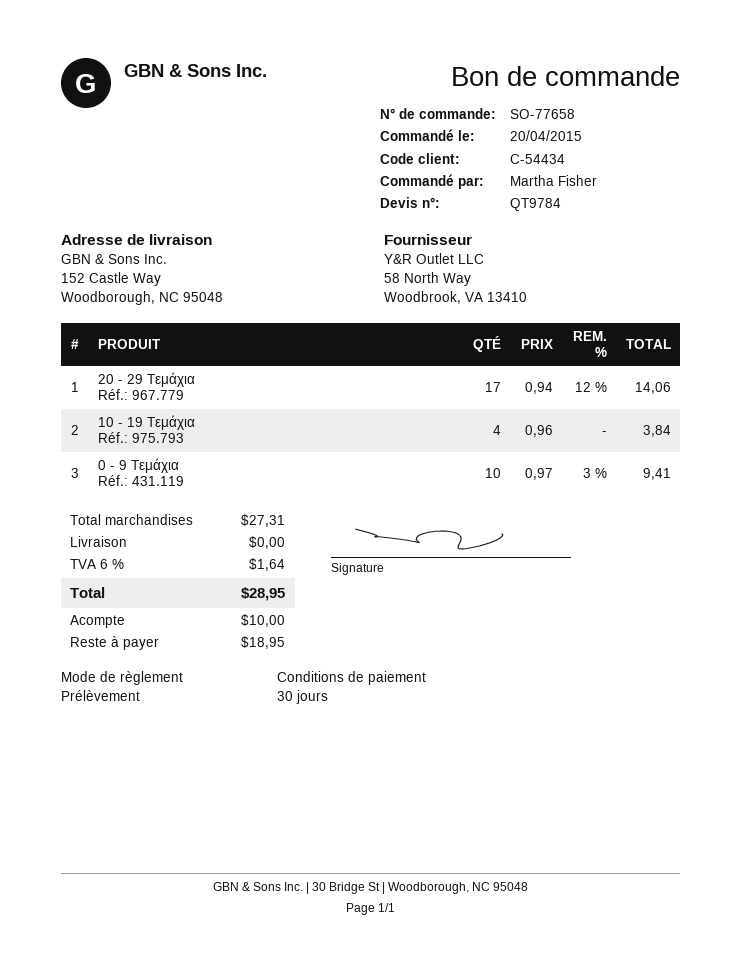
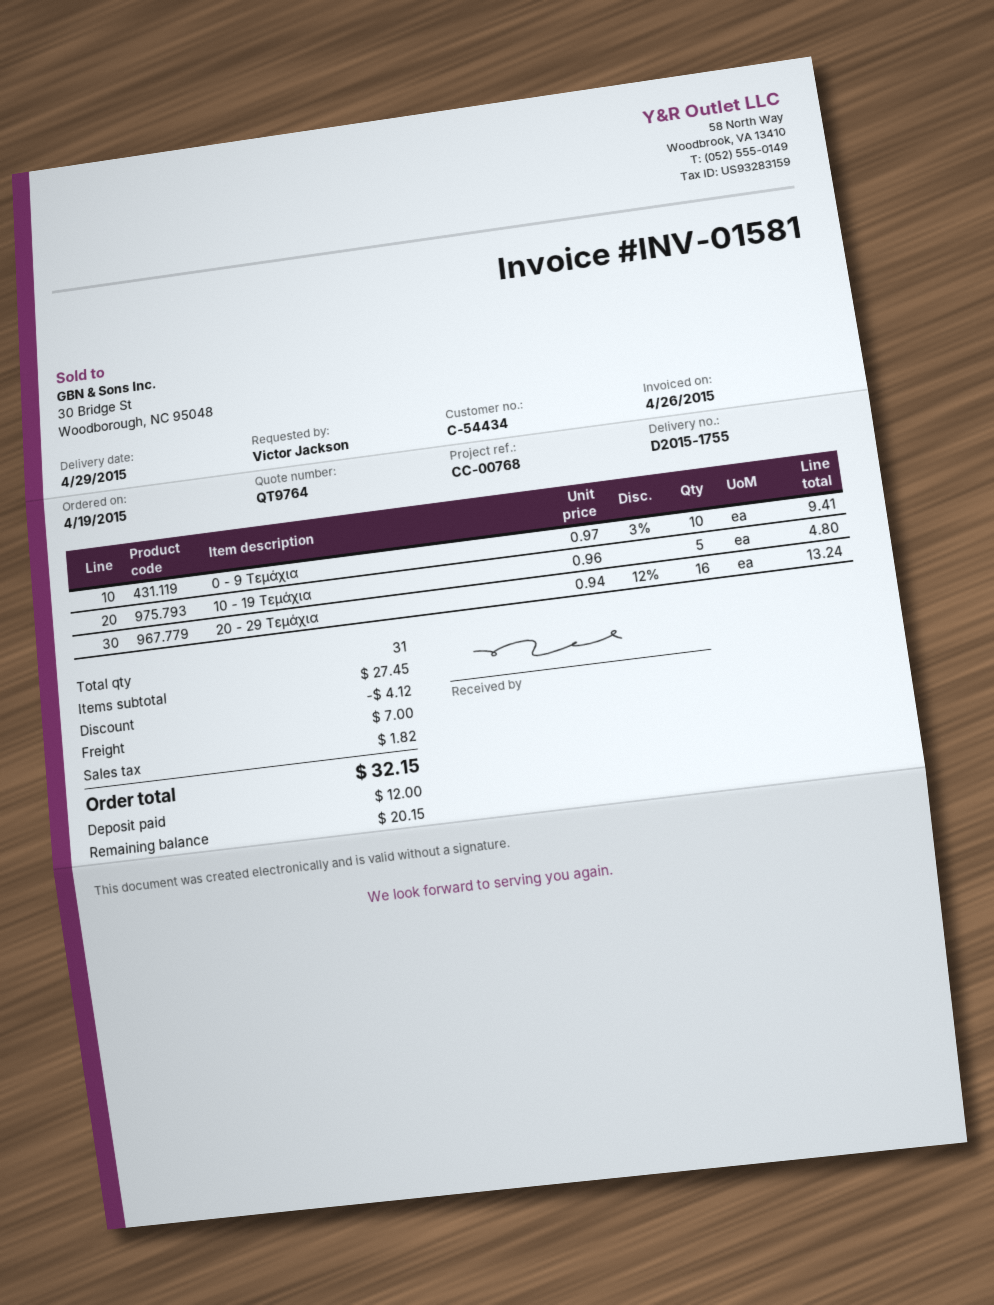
quote number: QT9784 -> QT9764
order date: 2015-04-20 -> 2015-04-19
ordered by: Martha Fisher -> Victor Jackson
20 - 29 Τεμάχια: 17 x 0.94 - 12% = 14.06 -> 16 x 0.94 - 12% = 13.24
10 - 19 Τεμάχια: 4 x 0.96 = 3.84 -> 5 x 0.96 = 4.80
subtotal: 27.31 -> 27.45
discount: none -> 4.12
shipping: 0.00 -> 7.00
tax: 1.64 -> 1.82
total: 28.95 -> 32.15
deposit: 10.00 -> 12.00
balance: 18.95 -> 20.15

